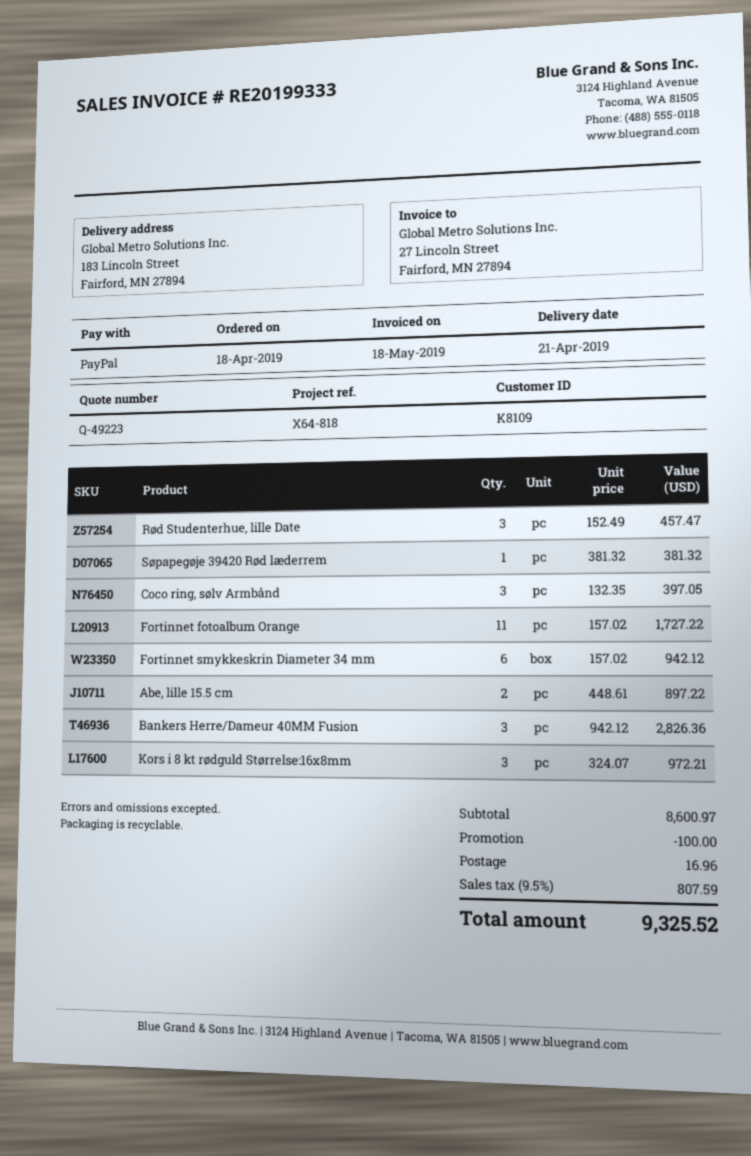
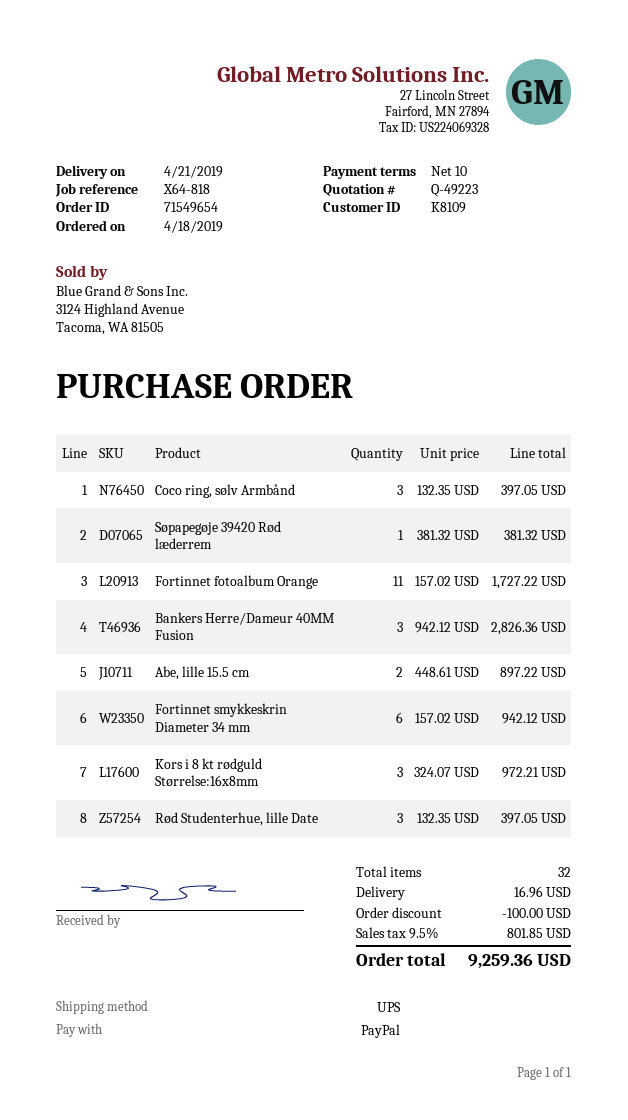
Rød Studenterhue, lille Date: 3 x 152.49 = 457.47 -> 3 x 132.35 = 397.05
tax: 9.5% = 807.59 -> 9.5% = 801.85
total: 9325.52 -> 9259.36

